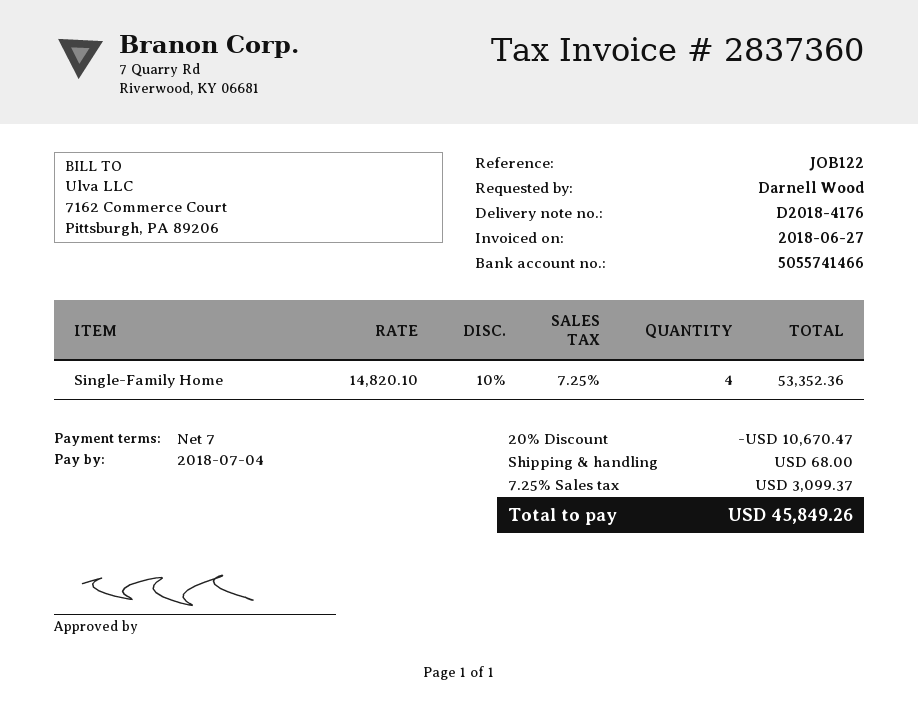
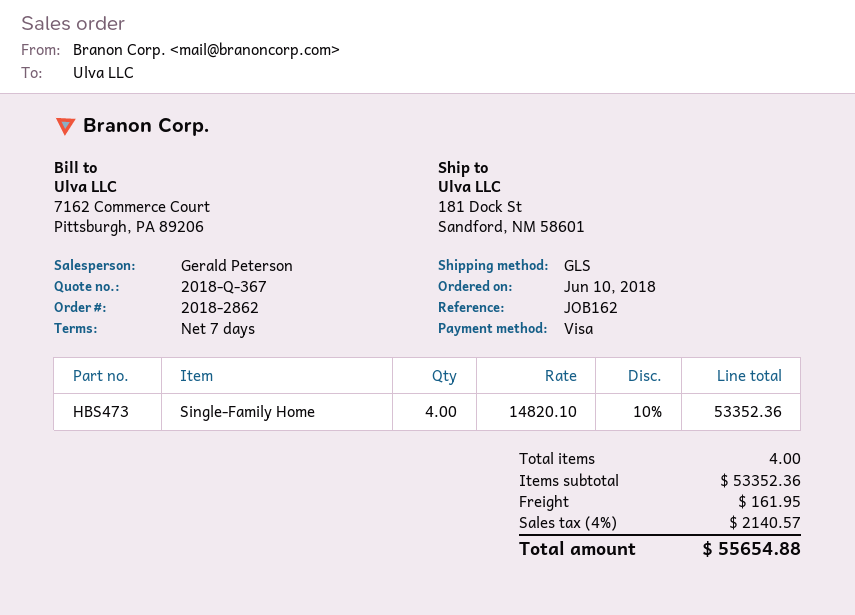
reference: JOB122 -> JOB162
discount: 20% = 10670.47 -> none
shipping: 68.00 -> 161.95
tax: 7.25% = 3099.37 -> 4% = 2140.57
total: 45849.26 -> 55654.88

